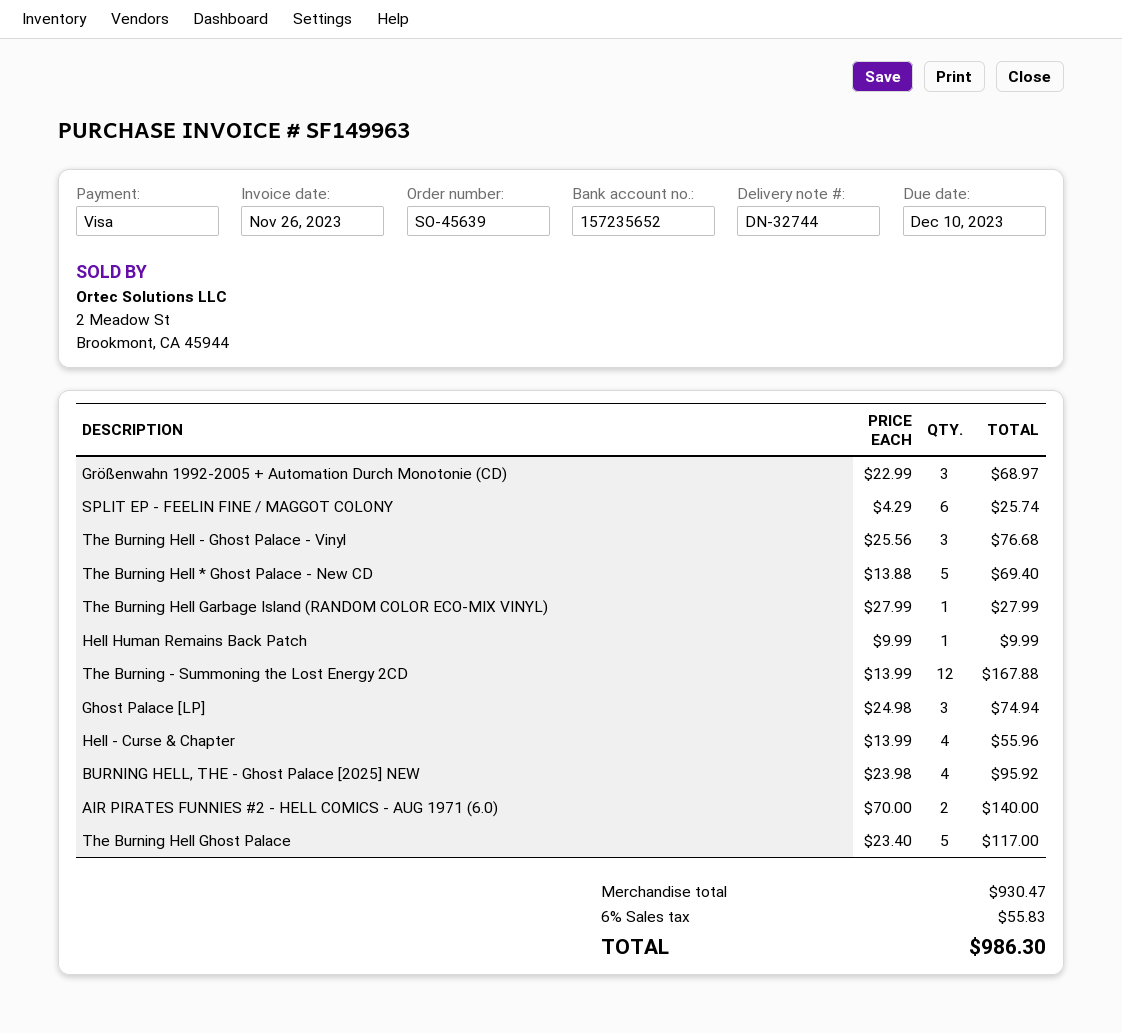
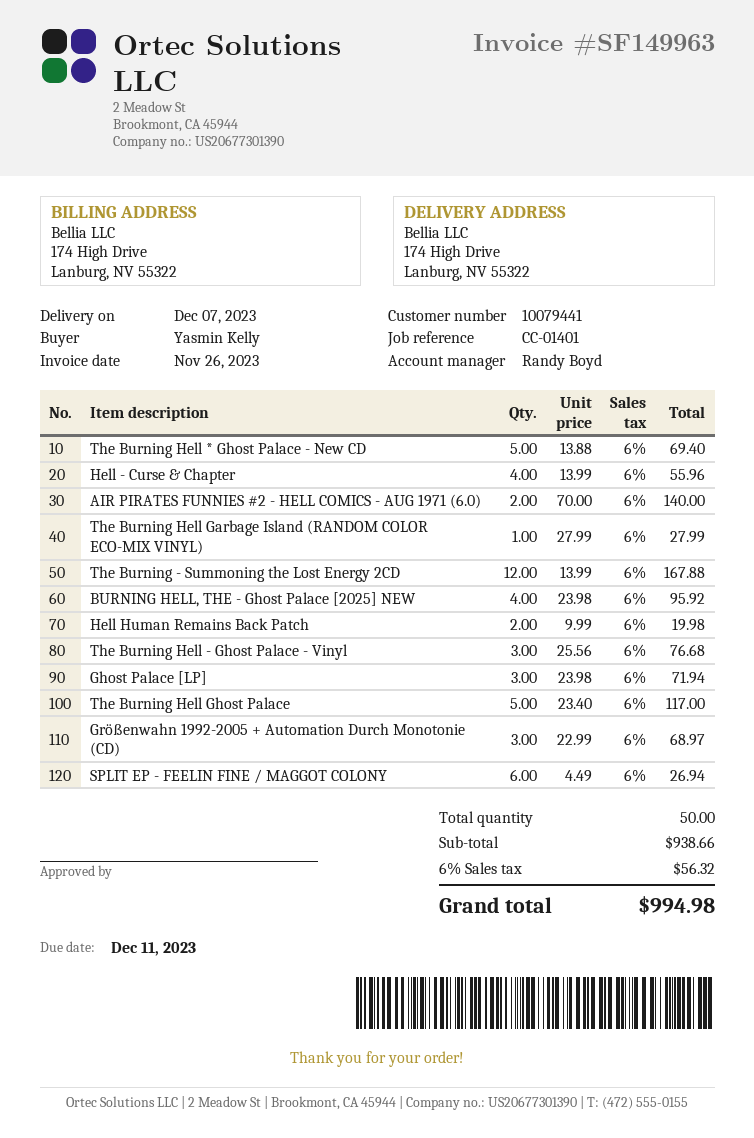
due date: 2023-12-10 -> 2023-12-11
SPLIT EP - FEELIN FINE / MAGGOT COLONY: 6 x 4.29 = 25.74 -> 6 x 4.49 = 26.94
Hell Human Remains Back Patch: 1 x 9.99 = 9.99 -> 2 x 9.99 = 19.98
Ghost Palace [LP]: 3 x 24.98 = 74.94 -> 3 x 23.98 = 71.94
subtotal: 930.47 -> 938.66
tax: 6% = 55.83 -> 6% = 56.32
total: 986.30 -> 994.98

